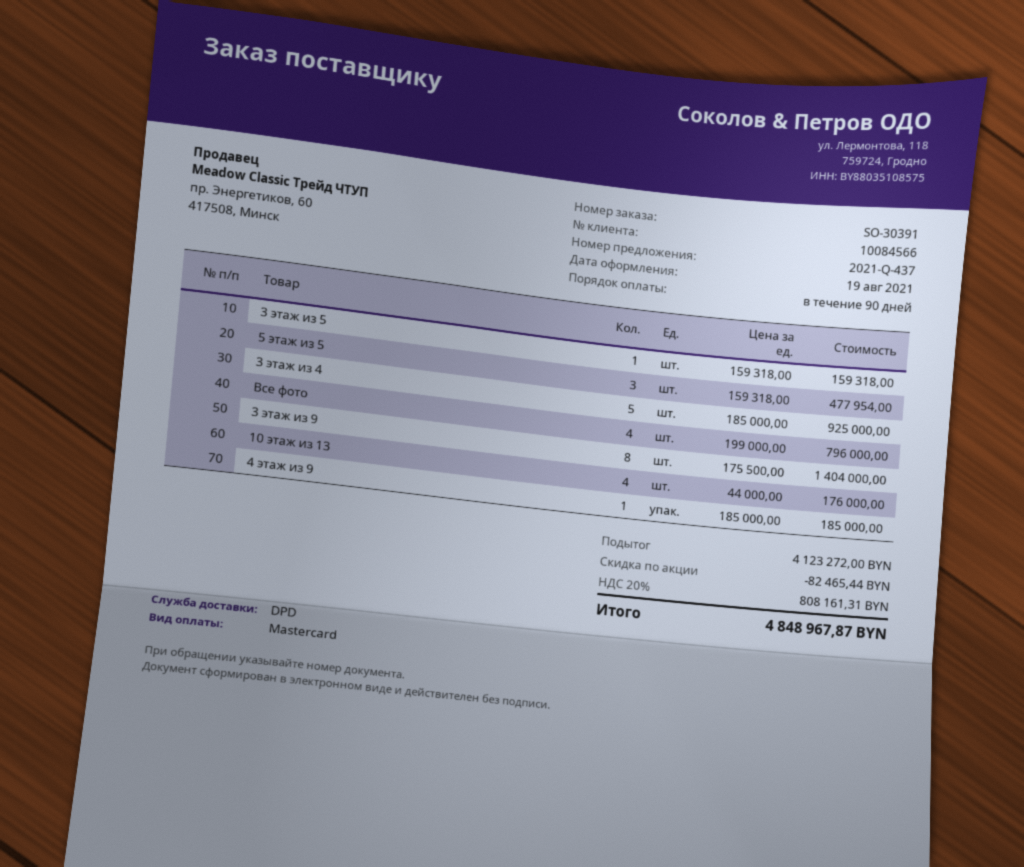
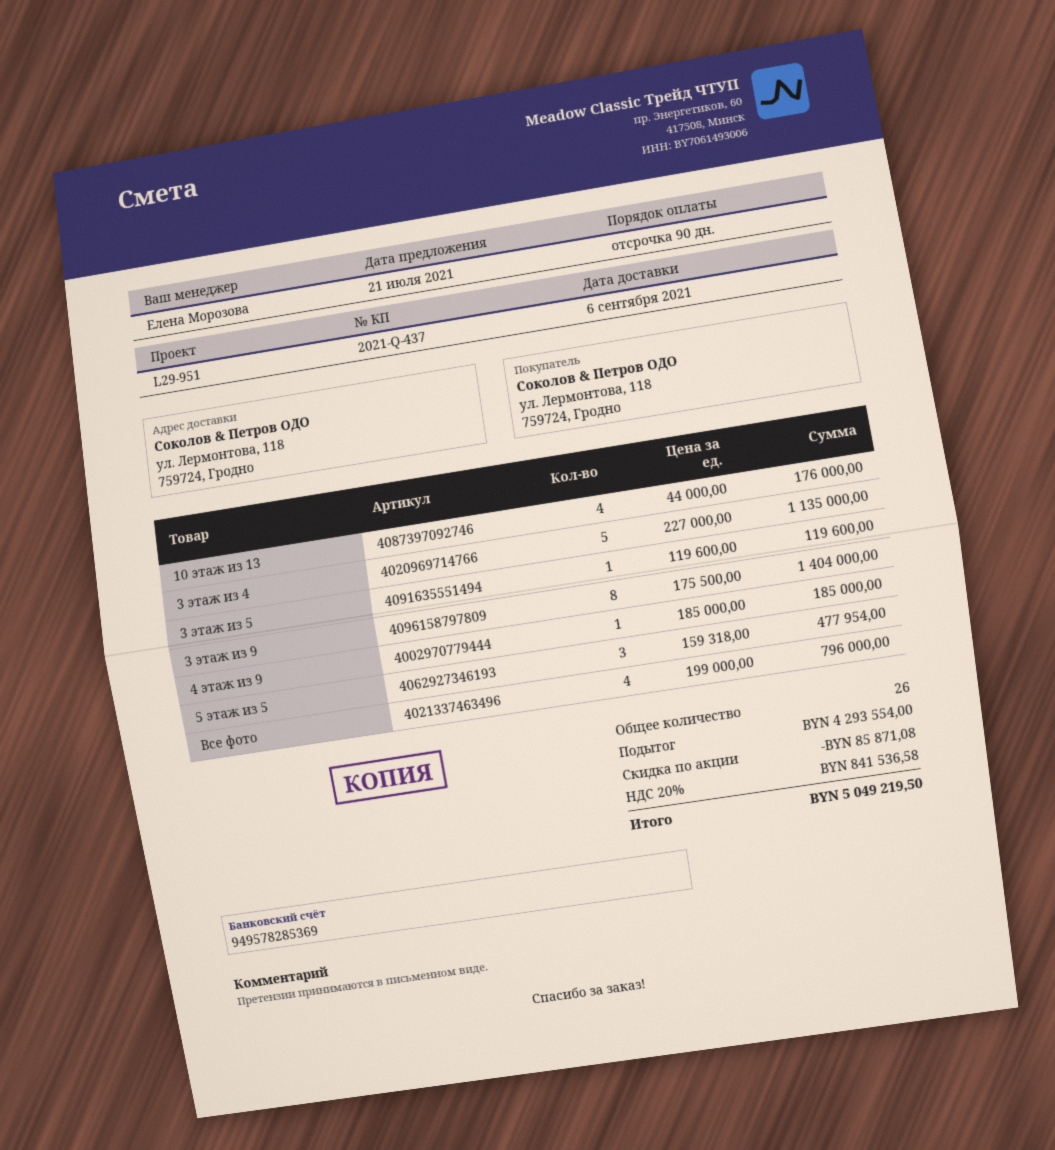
3 этаж из 5: 1 x 159318.00 = 159318.00 -> 1 x 119600.00 = 119600.00
3 этаж из 4: 5 x 185000.00 = 925000.00 -> 5 x 227000.00 = 1135000.00
subtotal: 4123272.00 -> 4293554.00
discount: 82465.44 -> 85871.08
tax: 20% = 808161.31 -> 20% = 841536.58
total: 4848967.87 -> 5049219.50

